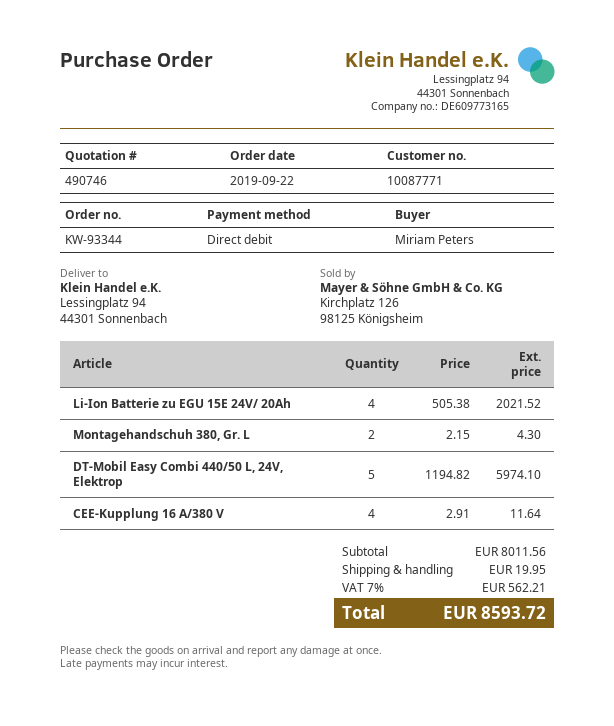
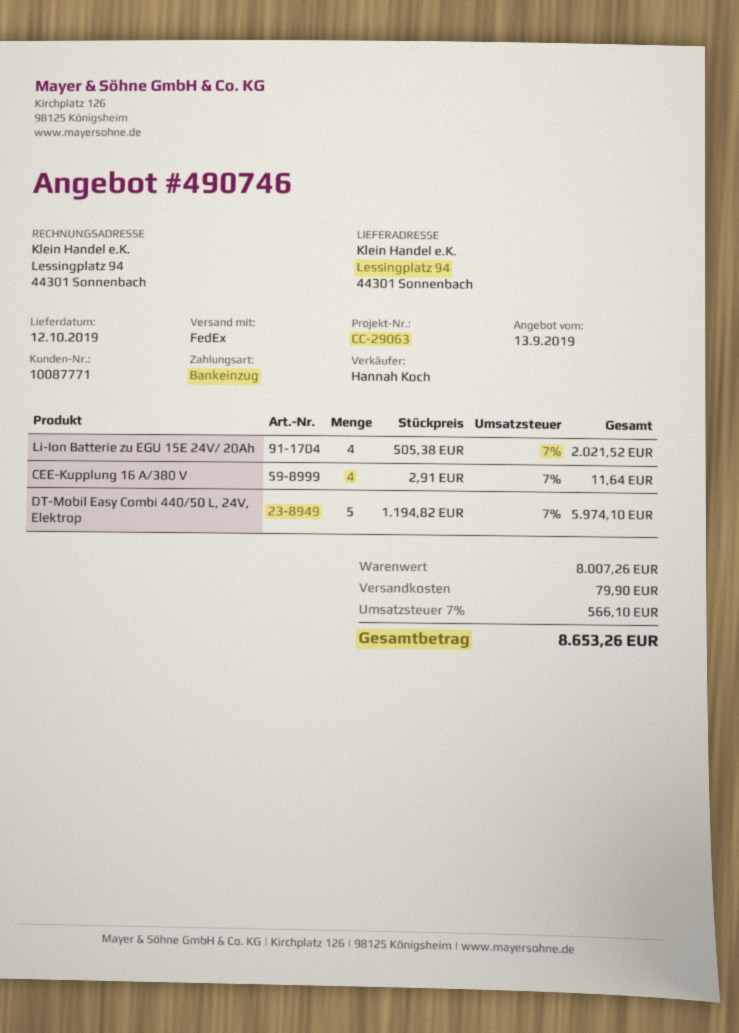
Montagehandschuh 380, Gr. L: 2 x 2.15 = 4.30 -> none
subtotal: 8011.56 -> 8007.26
shipping: 19.95 -> 79.90
tax: 7% = 562.21 -> 7% = 566.10
total: 8593.72 -> 8653.26

